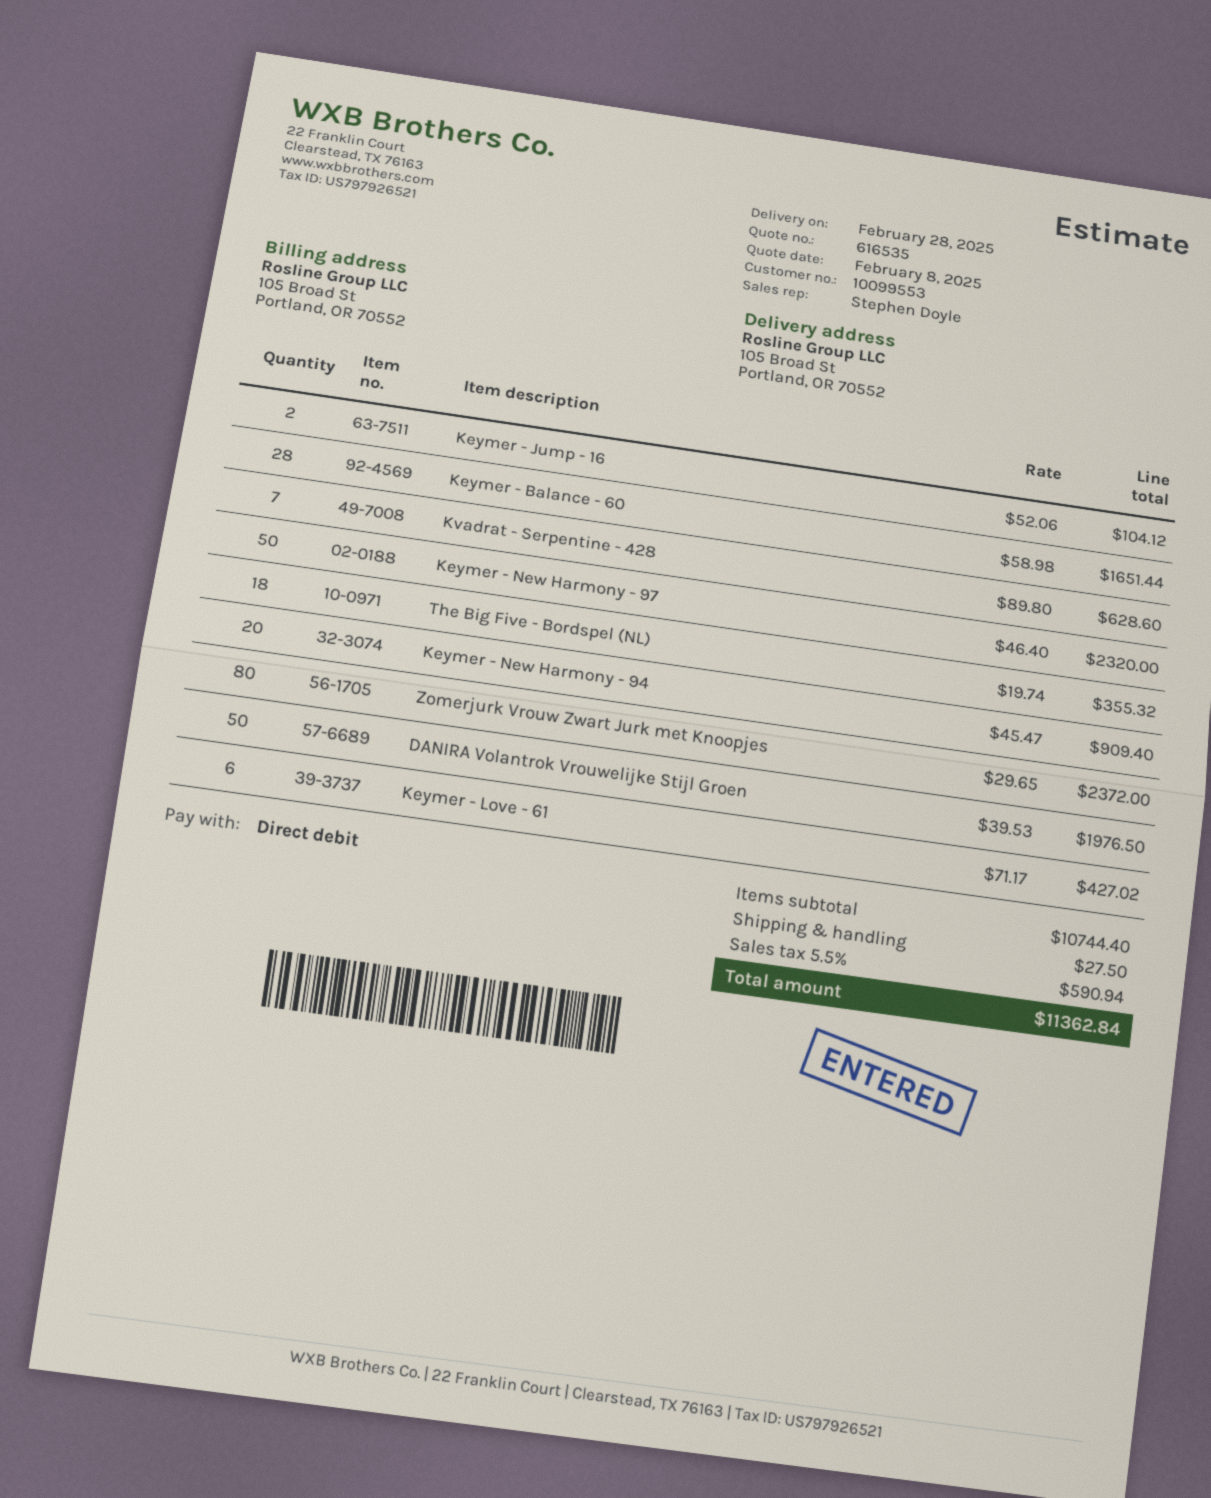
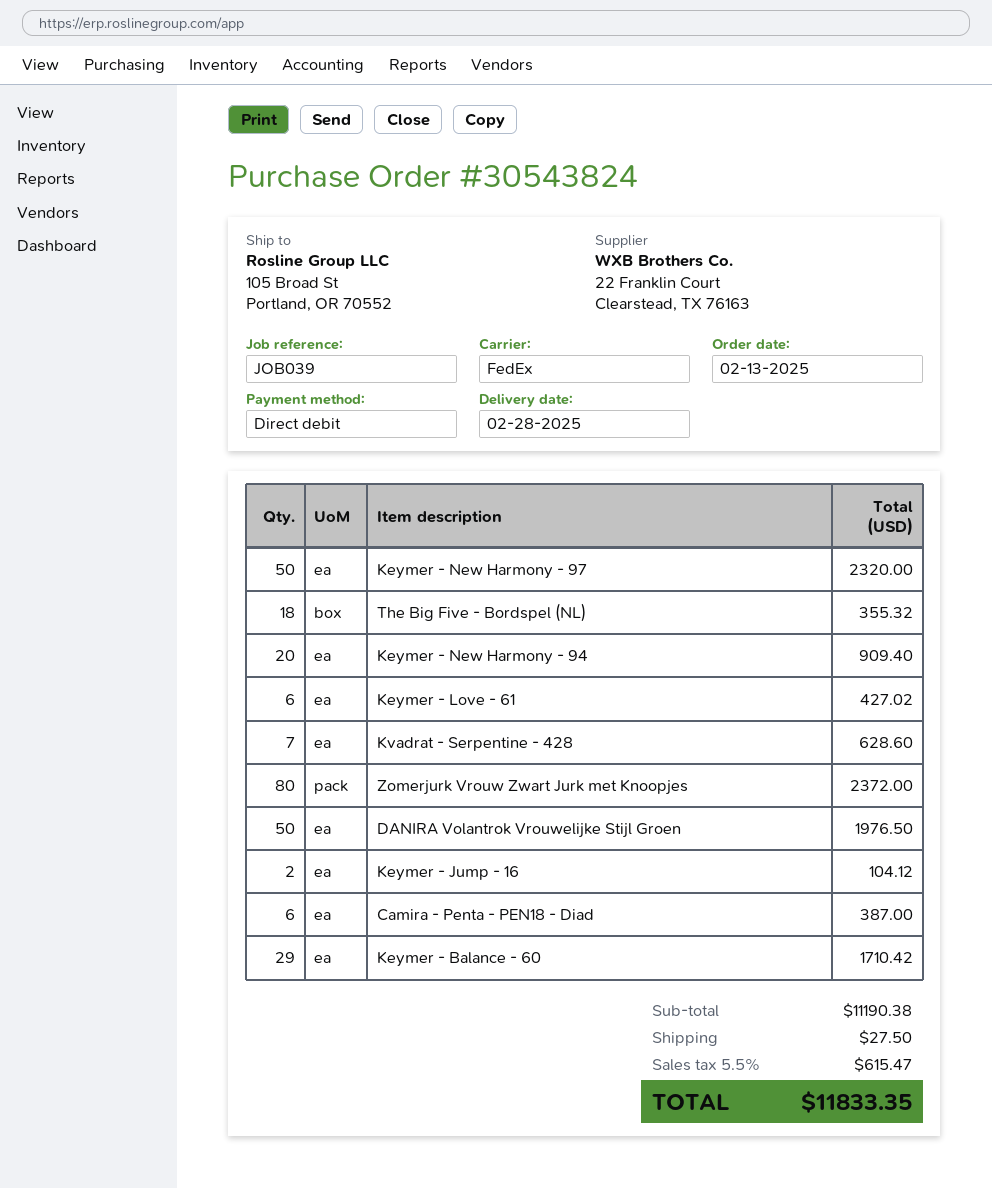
Keymer - Balance - 60: 28 for 1651.44 -> 29 for 1710.42
Camira - Penta - PEN18 - Diad: none -> 6 for 387.00
subtotal: 10744.40 -> 11190.38
tax: 5.5% = 590.94 -> 5.5% = 615.47
total: 11362.84 -> 11833.35

